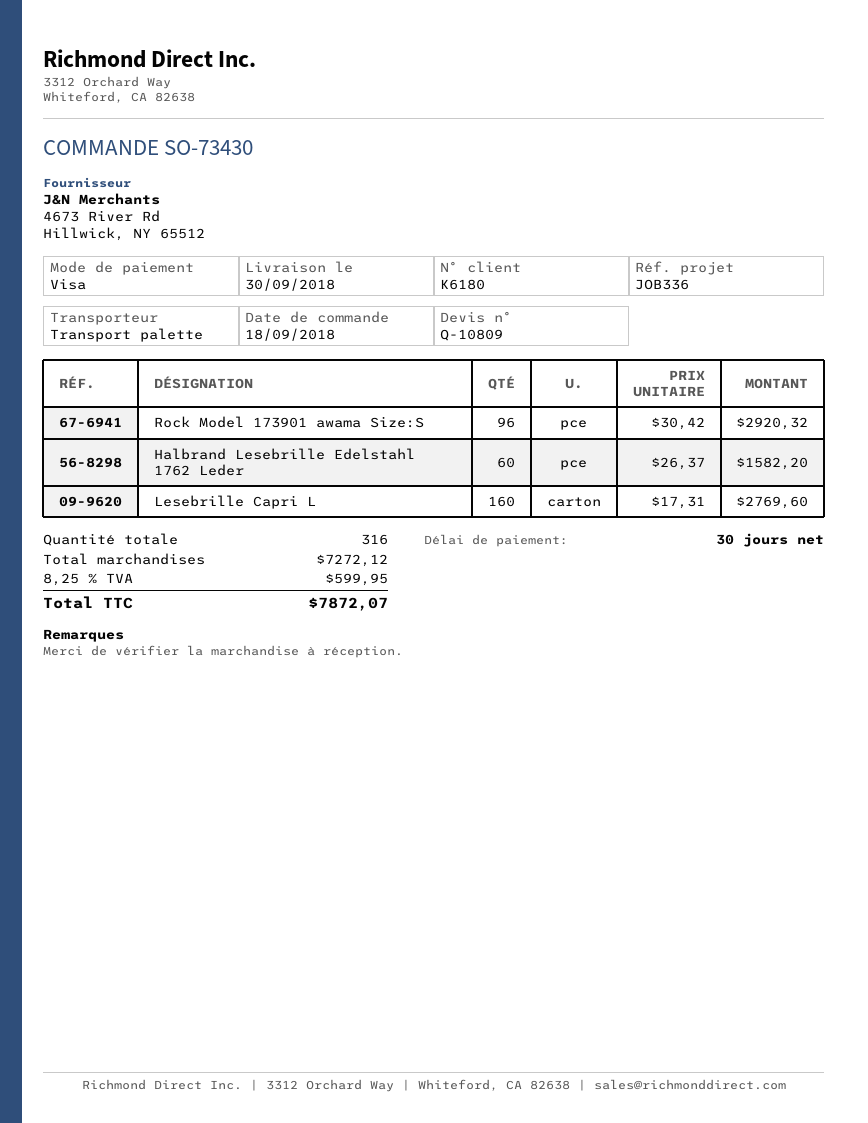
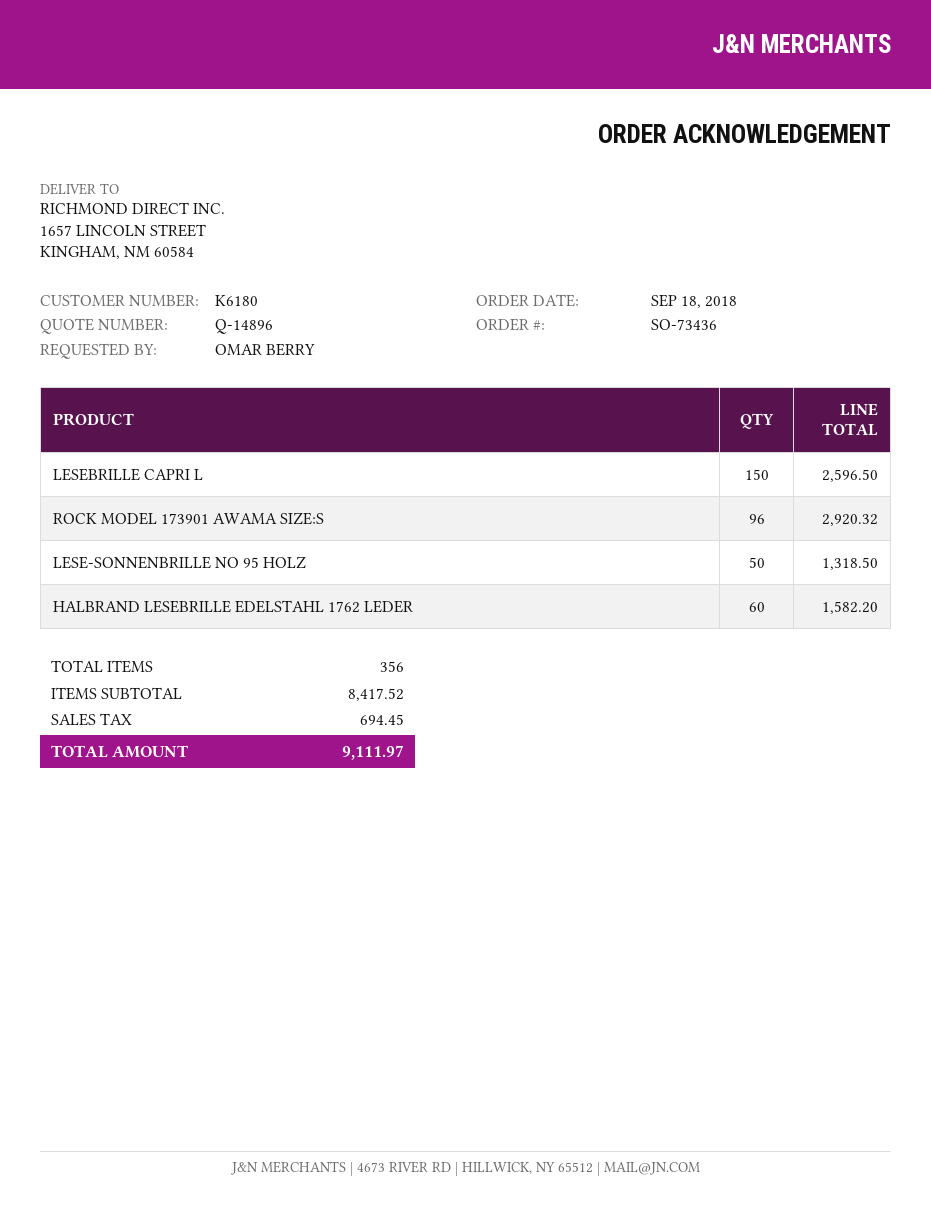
quote number: Q-10809 -> Q-14896
order number: SO-73430 -> SO-73436
Lesebrille Capri L: 160 for 2769.60 -> 150 for 2596.50
LESE-SONNENBRILLE NO 95 HOLZ: none -> 50 for 1318.50
total quantity: 316 -> 356
subtotal: 7272.12 -> 8417.52
tax: 599.95 -> 694.45
total: 7872.07 -> 9111.97

